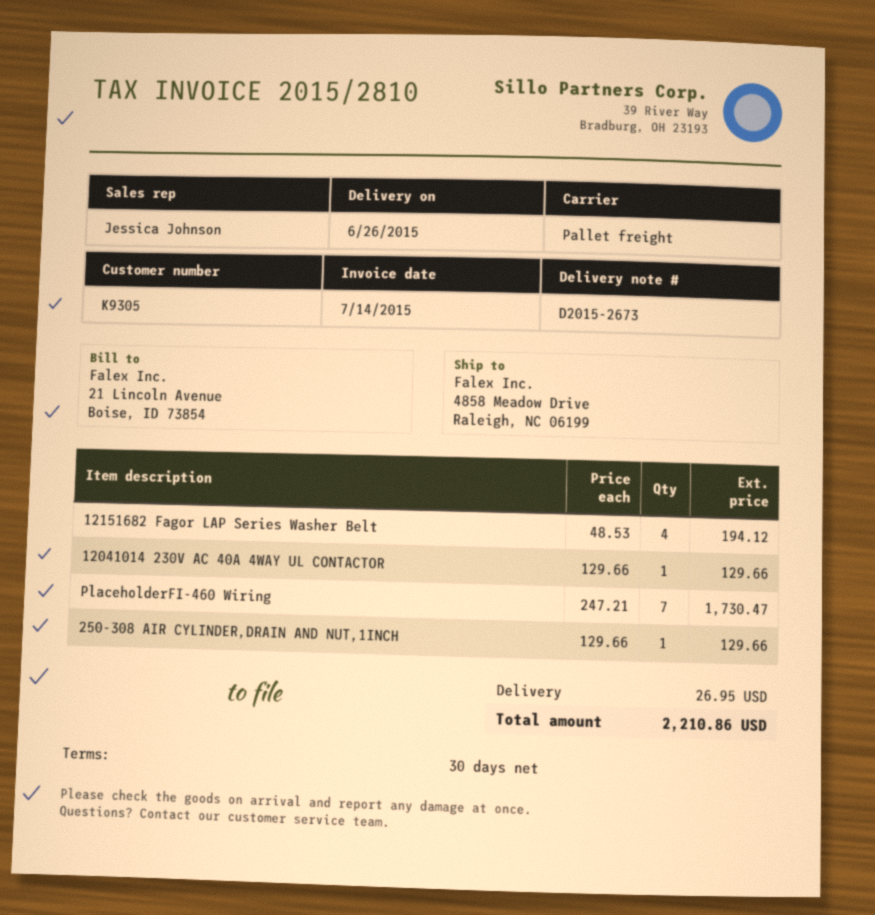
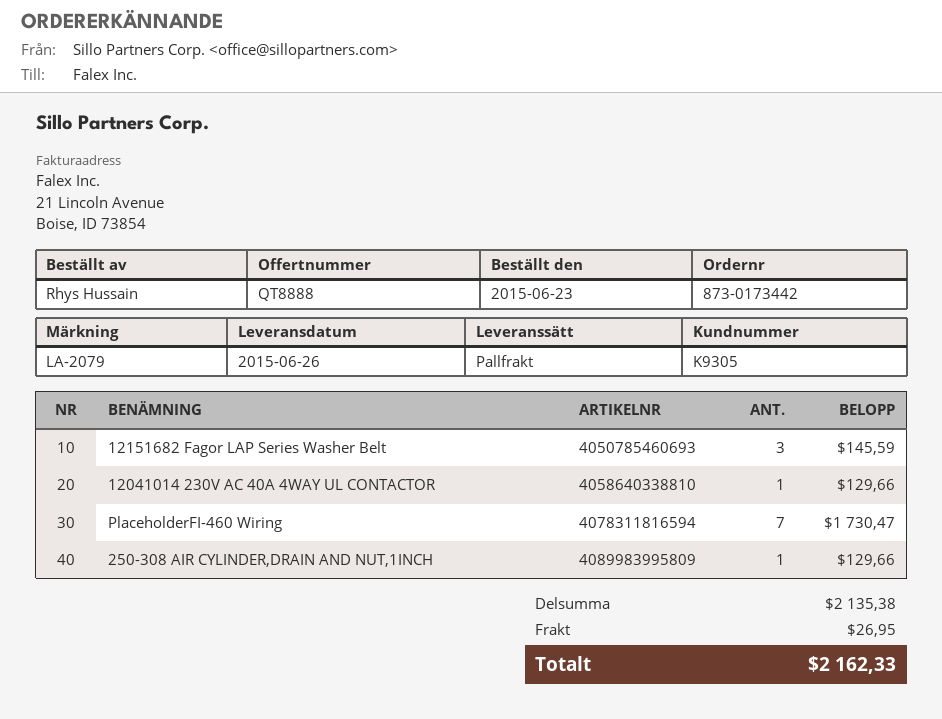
12151682 Fagor LAP Series Washer Belt: 4 for 194.12 -> 3 for 145.59
total: 2210.86 -> 2162.33

